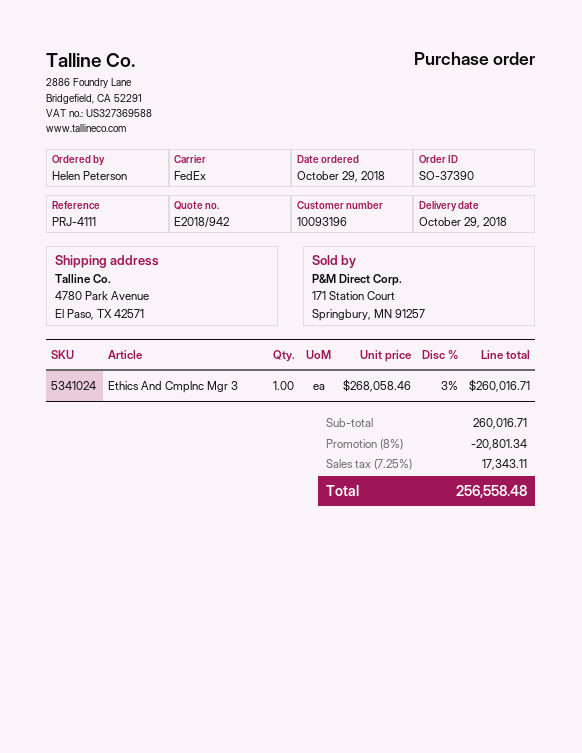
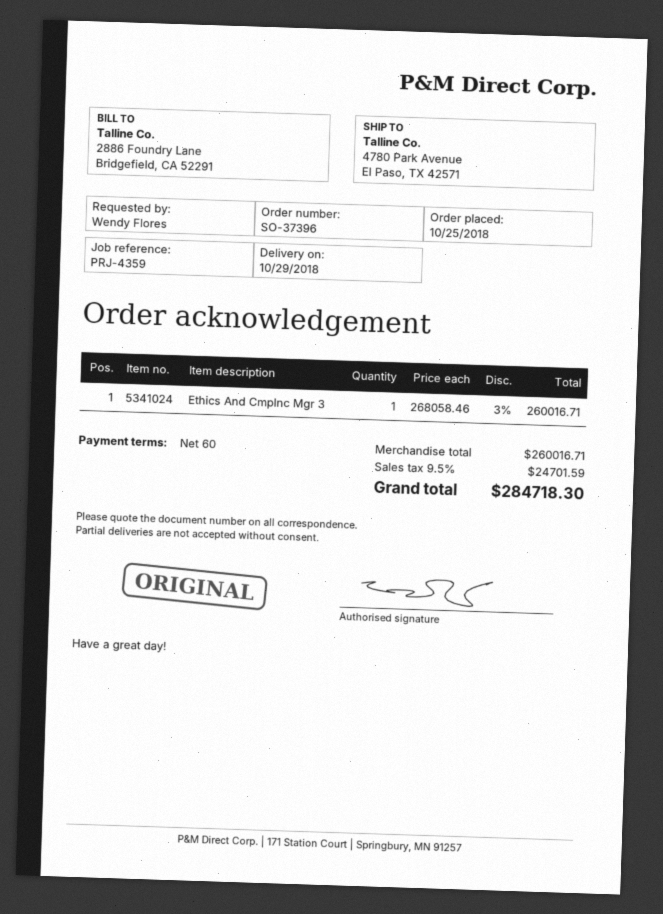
order number: SO-37390 -> SO-37396
order date: 2018-10-29 -> 2018-10-25
reference: PRJ-4111 -> PRJ-4359
ordered by: Helen Peterson -> Wendy Flores
discount: 8% = 20801.34 -> none
tax: 7.25% = 17343.11 -> 9.5% = 24701.59
total: 256558.48 -> 284718.30

